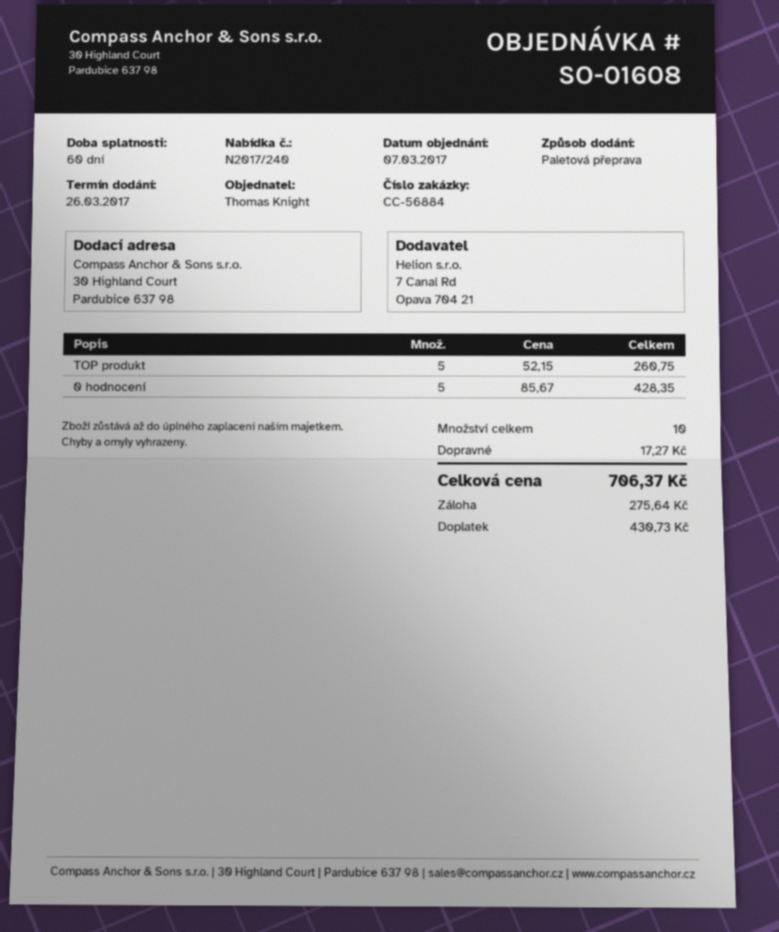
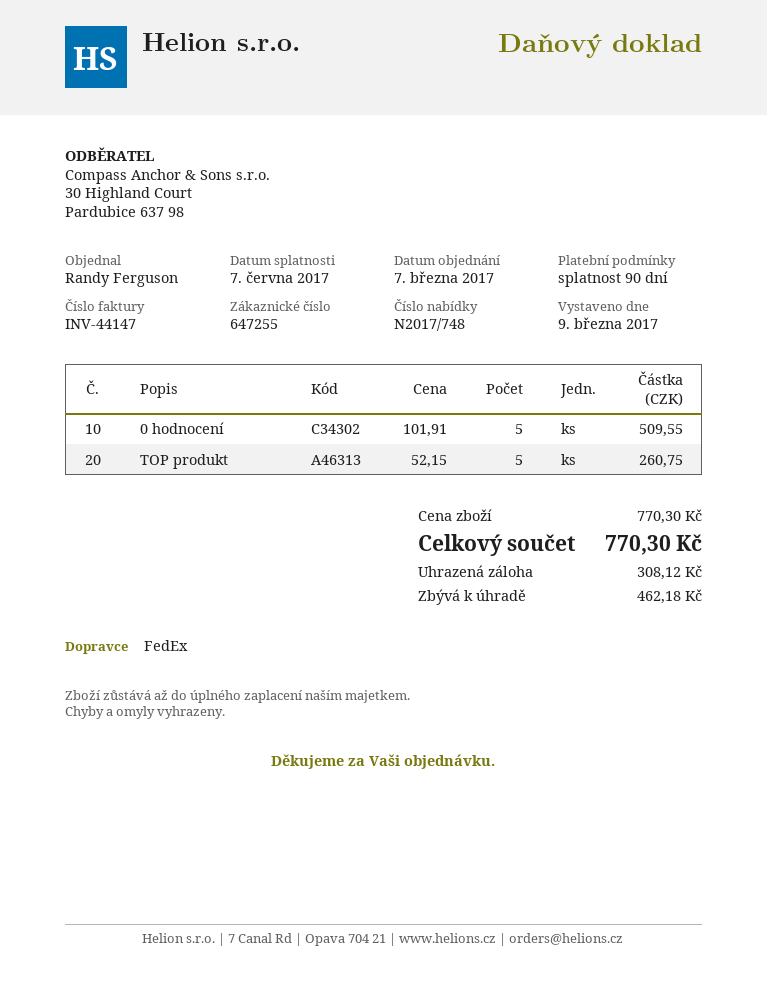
quote number: N2017/240 -> N2017/748
payment terms: 60 days -> 90 days
ordered by: Thomas Knight -> Randy Ferguson
shipping method: pallet freight -> FedEx
0 hodnocení: 5 x 85.67 = 428.35 -> 5 x 101.91 = 509.55
shipping: 17.27 -> none
total: 706.37 -> 770.30
deposit: 275.64 -> 308.12
balance: 430.73 -> 462.18

